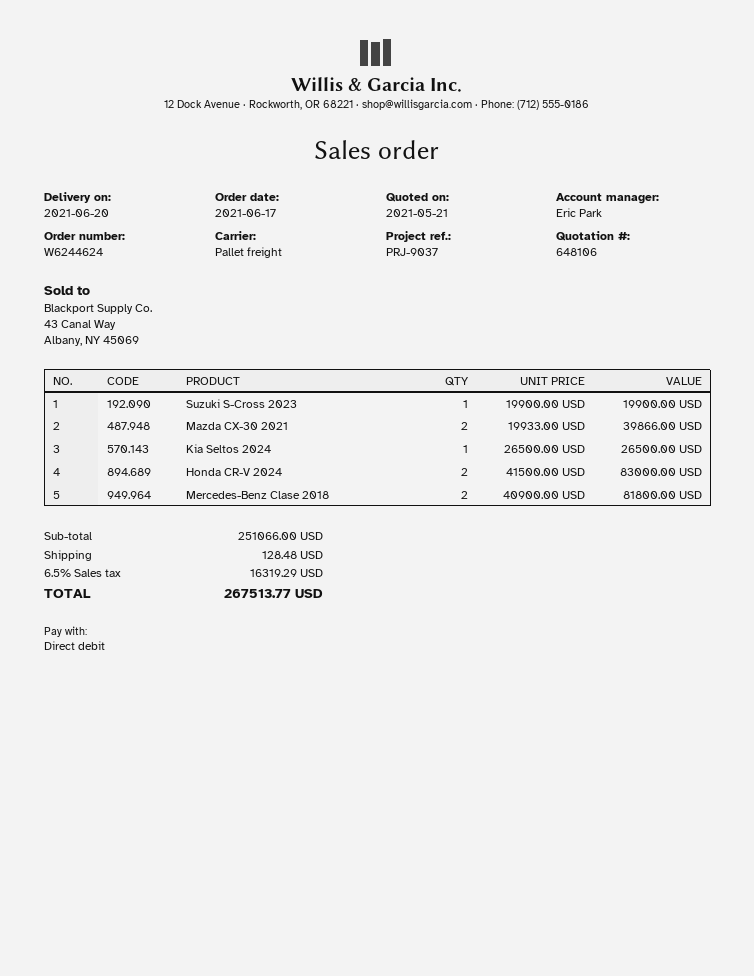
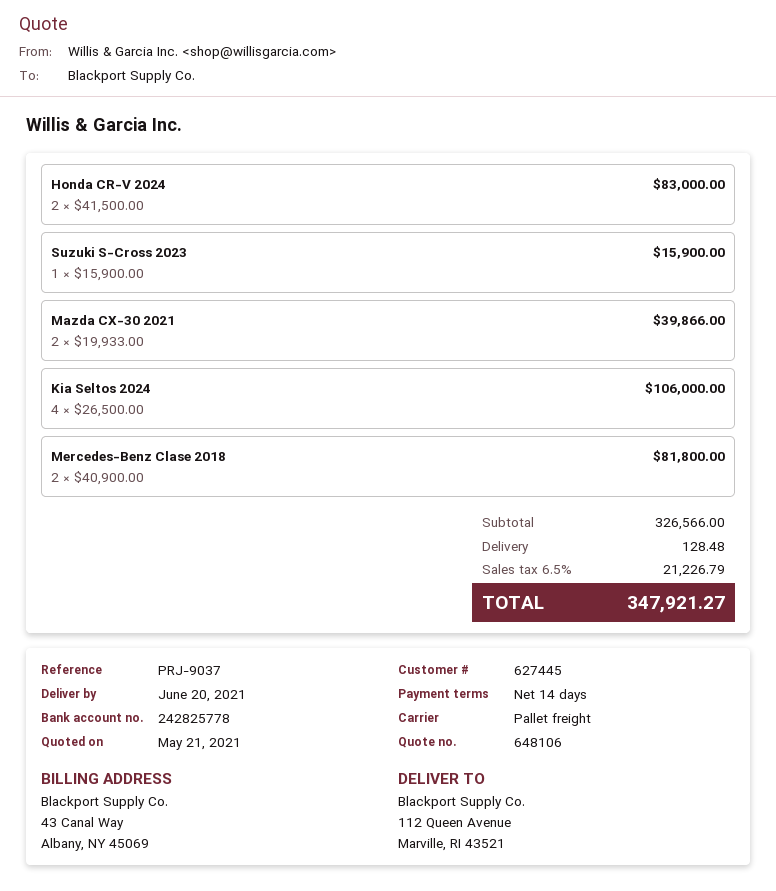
Suzuki S-Cross 2023: 1 x 19900.00 = 19900.00 -> 1 x 15900.00 = 15900.00
Kia Seltos 2024: 1 x 26500.00 = 26500.00 -> 4 x 26500.00 = 106000.00
subtotal: 251066.00 -> 326566.00
tax: 6.5% = 16319.29 -> 6.5% = 21226.79
total: 267513.77 -> 347921.27

